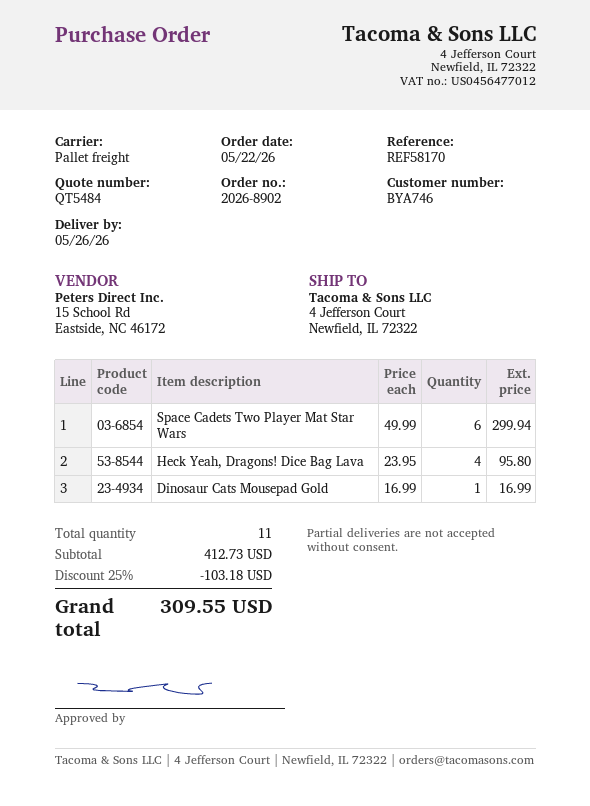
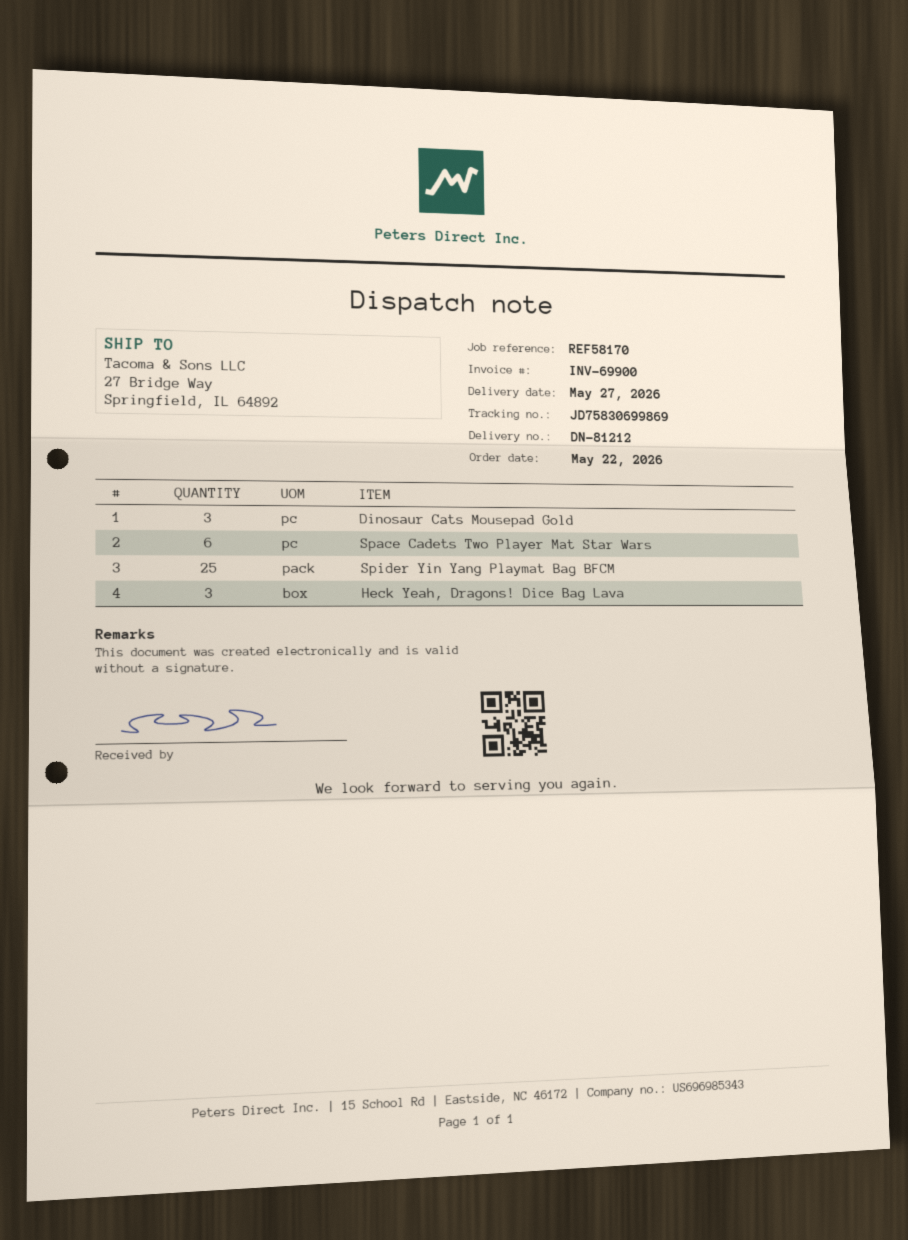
delivery date: 2026-05-26 -> 2026-05-27
ship to: 4 Jefferson Court, Newfield, IL 72322 -> 27 Bridge Way, Springfield, IL 64892
Heck Yeah, Dragons! Dice Bag Lava: 4 -> 3
Dinosaur Cats Mousepad Gold: 1 -> 3
Spider Yin Yang Playmat Bag BFCM: none -> 25

